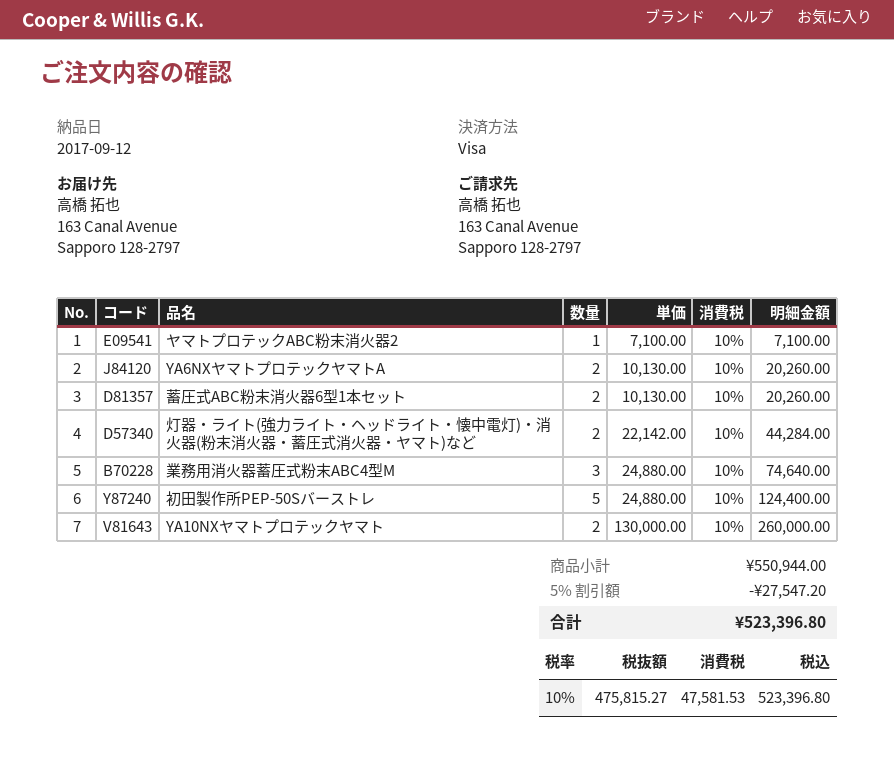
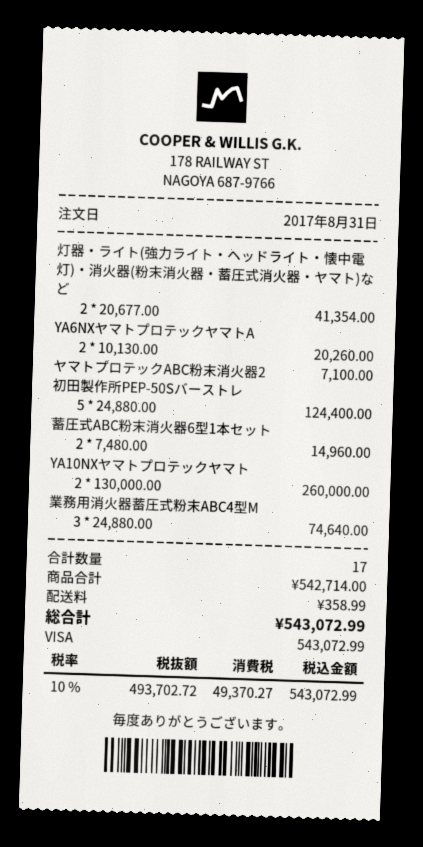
蓄圧式ABC粉末消火器6型1本セット: 2 x 10130.00 = 20260.00 -> 2 x 7480.00 = 14960.00
灯器・ライト(強力ライト・ヘッドライト・懐中電灯)・消火器(粉末消火器・蓄圧式消火器・ヤマト)など: 2 x 22142.00 = 44284.00 -> 2 x 20677.00 = 41354.00
subtotal: 550944.00 -> 542714.00
discount: 5% = 27547.20 -> none
shipping: none -> 358.99
net: 475815.27 -> 493702.72
tax: 10% = 47581.53 -> 10% = 49370.27
total: 523396.80 -> 543072.99

